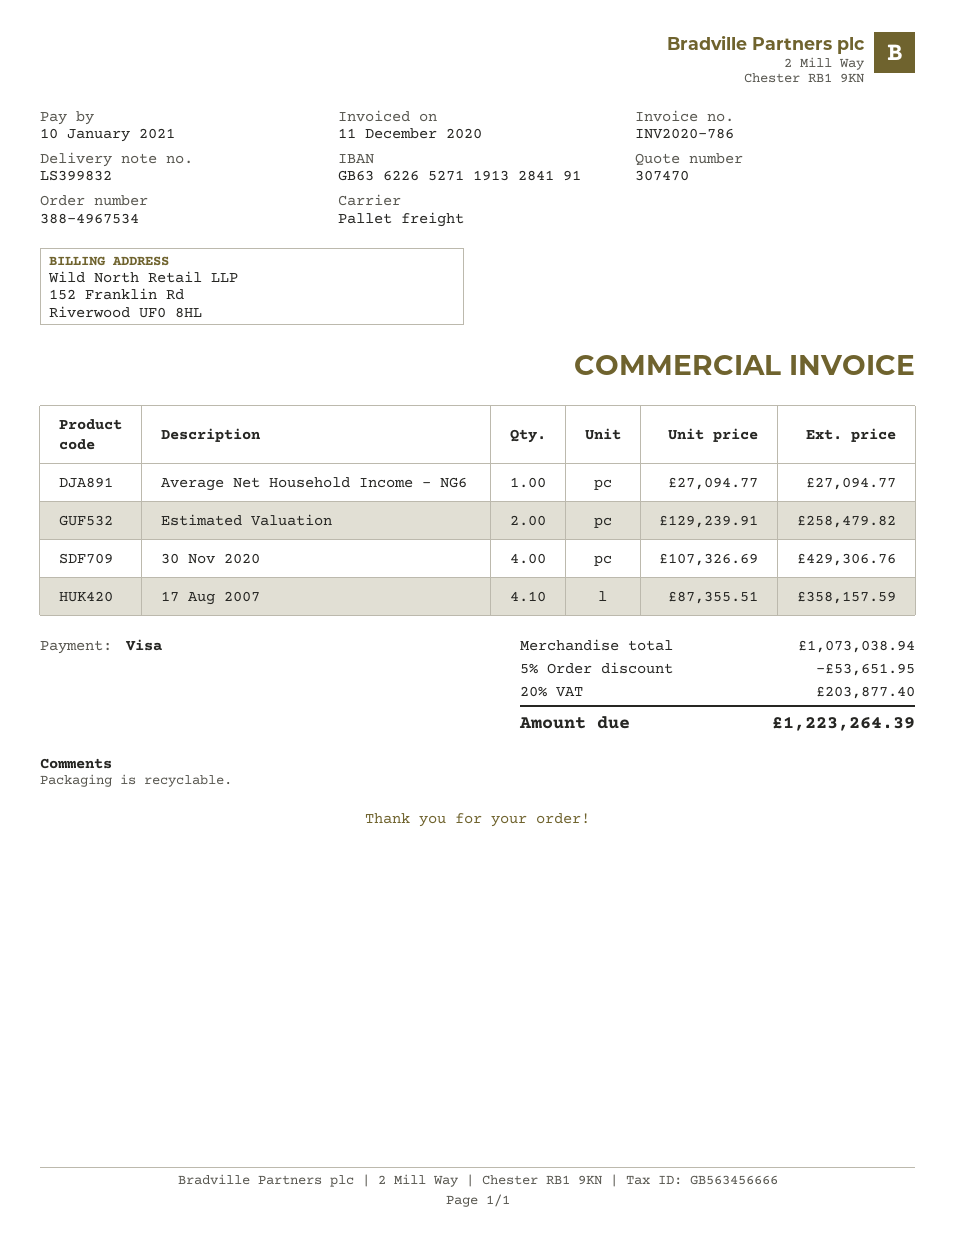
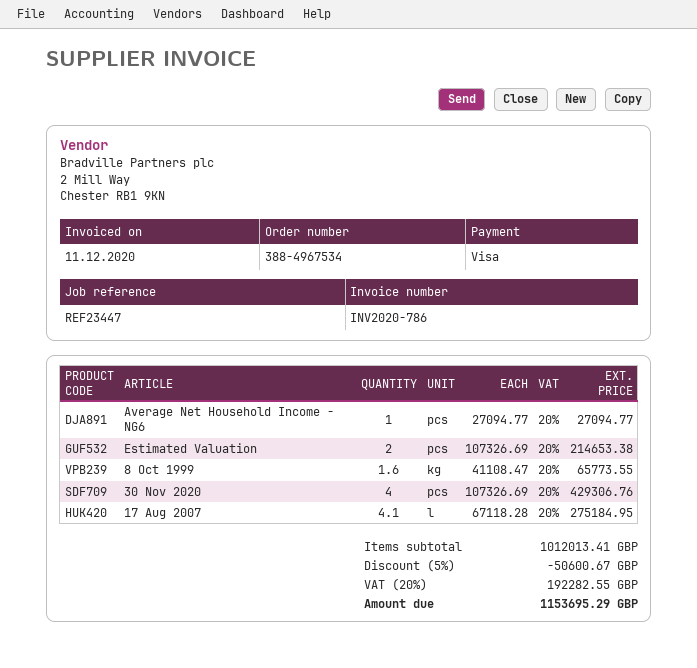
Estimated Valuation: 2 x 129239.91 = 258479.82 -> 2 x 107326.69 = 214653.38
17 Aug 2007: 4.1 x 87355.51 = 358157.59 -> 4.1 x 67118.28 = 275184.95
8 Oct 1999: none -> 1.6 x 41108.47 = 65773.55
subtotal: 1073038.94 -> 1012013.41
discount: 5% = 53651.95 -> 5% = 50600.67
tax: 20% = 203877.40 -> 20% = 192282.55
total: 1223264.39 -> 1153695.29

